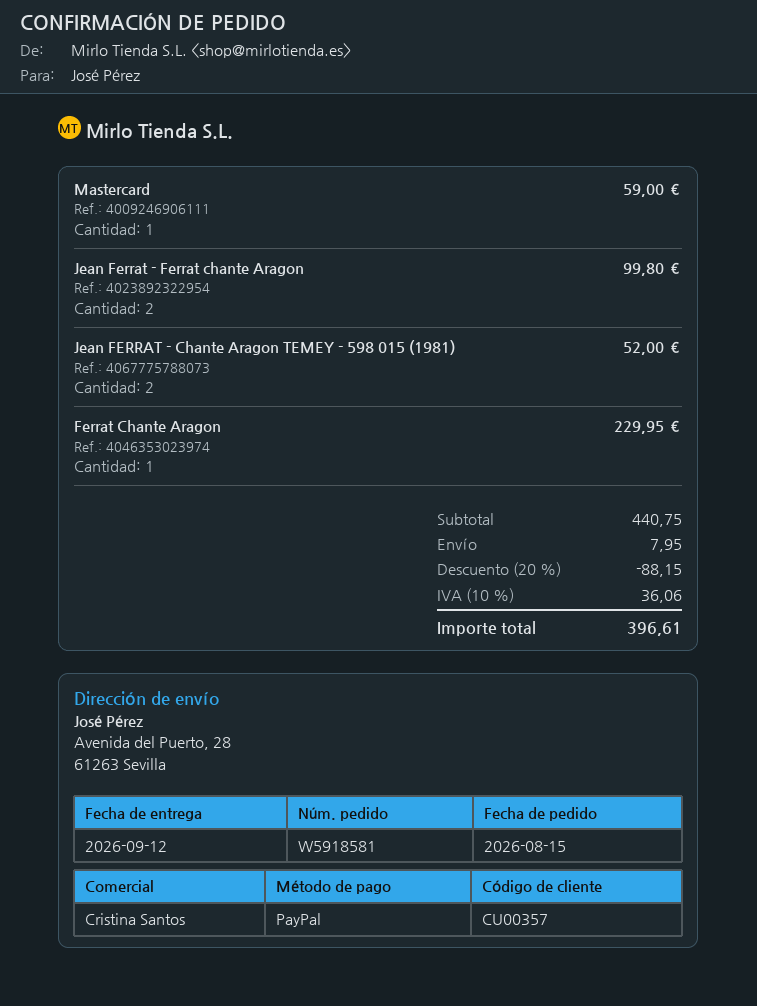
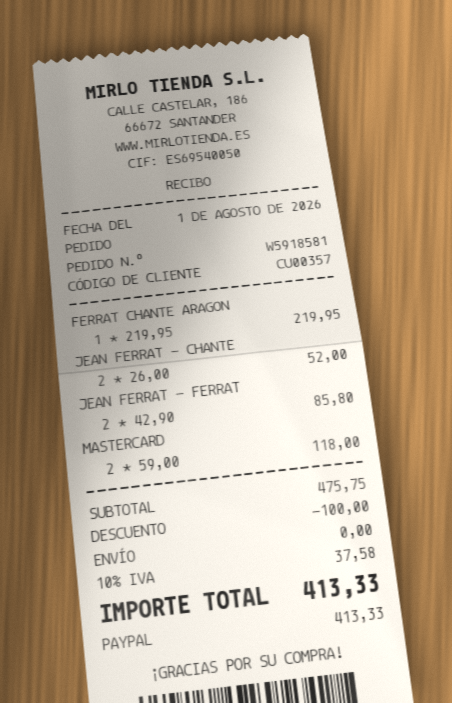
order date: 2026-08-15 -> 2026-08-01
Mastercard: 1 for 59.00 -> 2 for 118.00
Jean Ferrat - Ferrat chante Aragon: 2 for 99.80 -> 2 for 85.80
Ferrat Chante Aragon: 1 for 229.95 -> 1 for 219.95
subtotal: 440.75 -> 475.75
discount: 88.15 -> 100.00
shipping: 7.95 -> 0.00
tax: 10% = 36.06 -> 10% = 37.58
total: 396.61 -> 413.33

